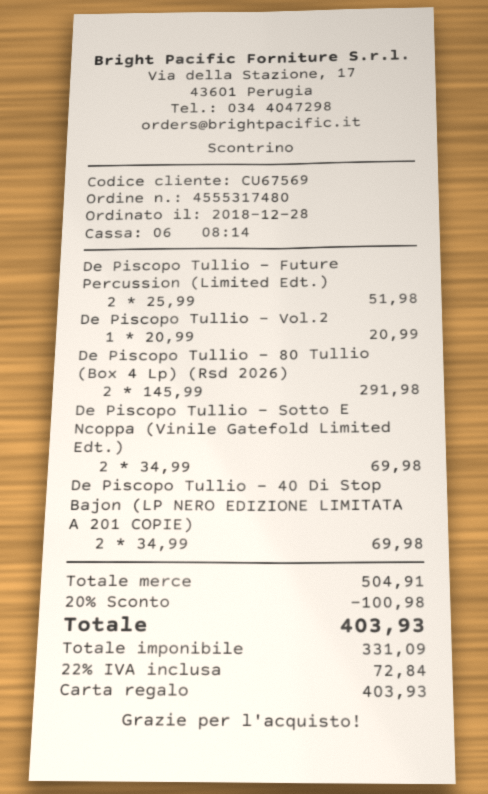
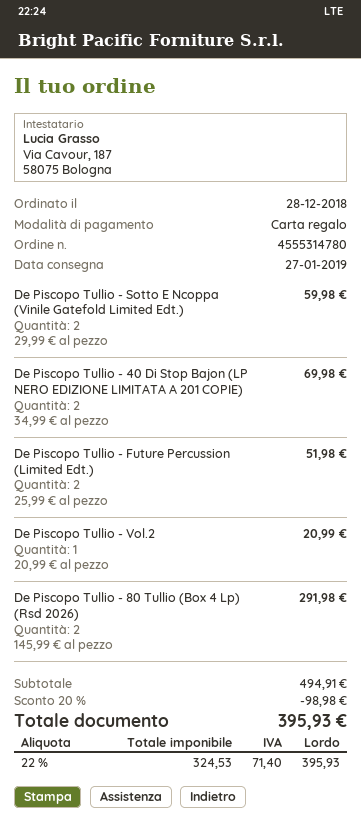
order number: 4555317480 -> 4555314780
De Piscopo Tullio - Sotto E Ncoppa (Vinile Gatefold Limited Edt.): 2 x 34.99 = 69.98 -> 2 x 29.99 = 59.98
subtotal: 504.91 -> 494.91
discount: 20% = 100.98 -> 20% = 98.98
net: 331.09 -> 324.53
tax: 22% = 72.84 -> 22% = 71.40
total: 403.93 -> 395.93

